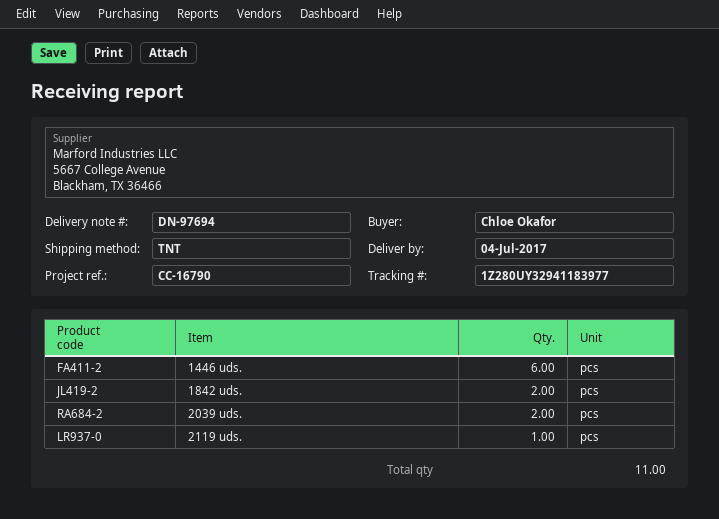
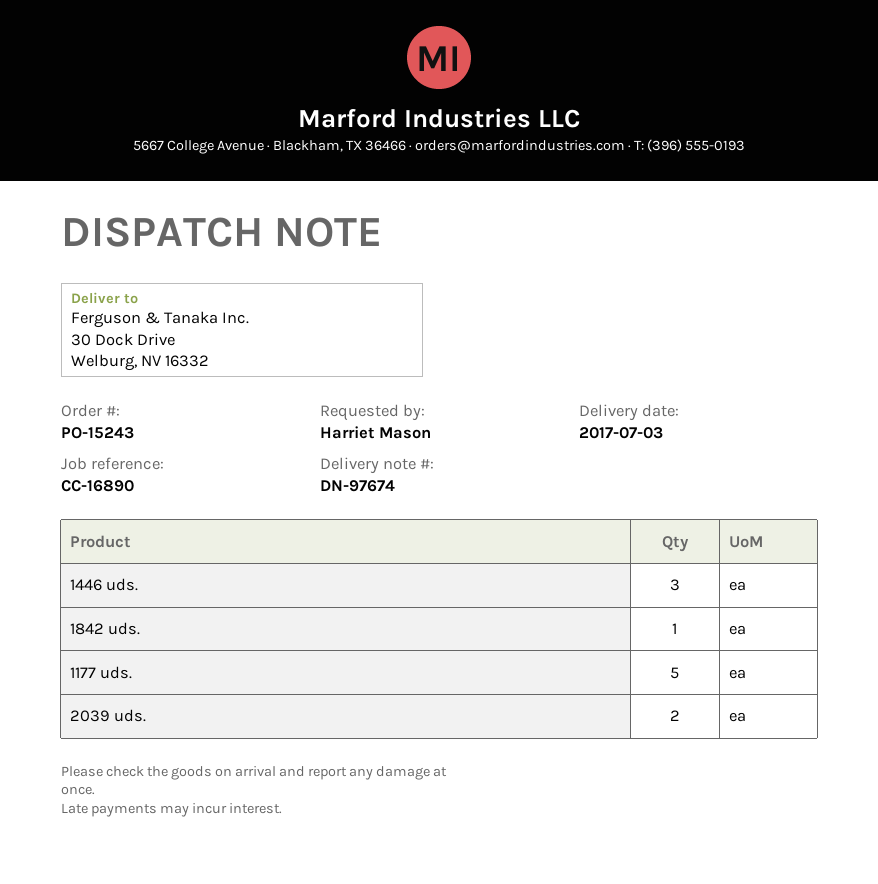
delivery note number: DN-97694 -> DN-97674
delivery date: 2017-07-04 -> 2017-07-03
reference: CC-16790 -> CC-16890
ordered by: Chloe Okafor -> Harriet Mason
1446 uds.: 6 -> 3
1842 uds.: 2 -> 1
2119 uds.: 1 -> none
1177 uds.: none -> 5

